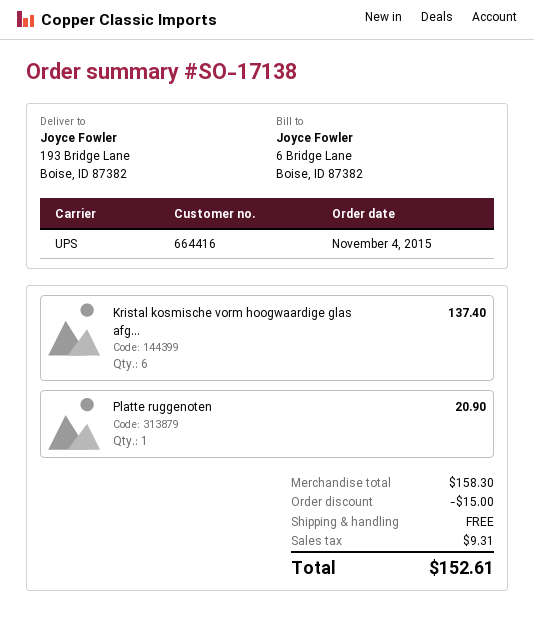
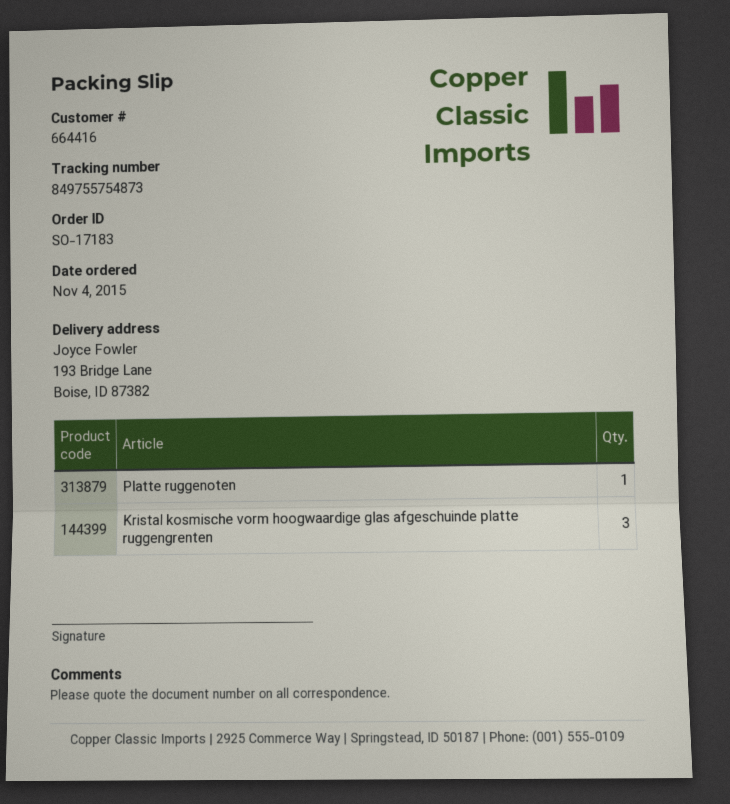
order number: SO-17138 -> SO-17183
Kristal kosmische vorm hoogwaardige glas afg...: 6 -> 3

